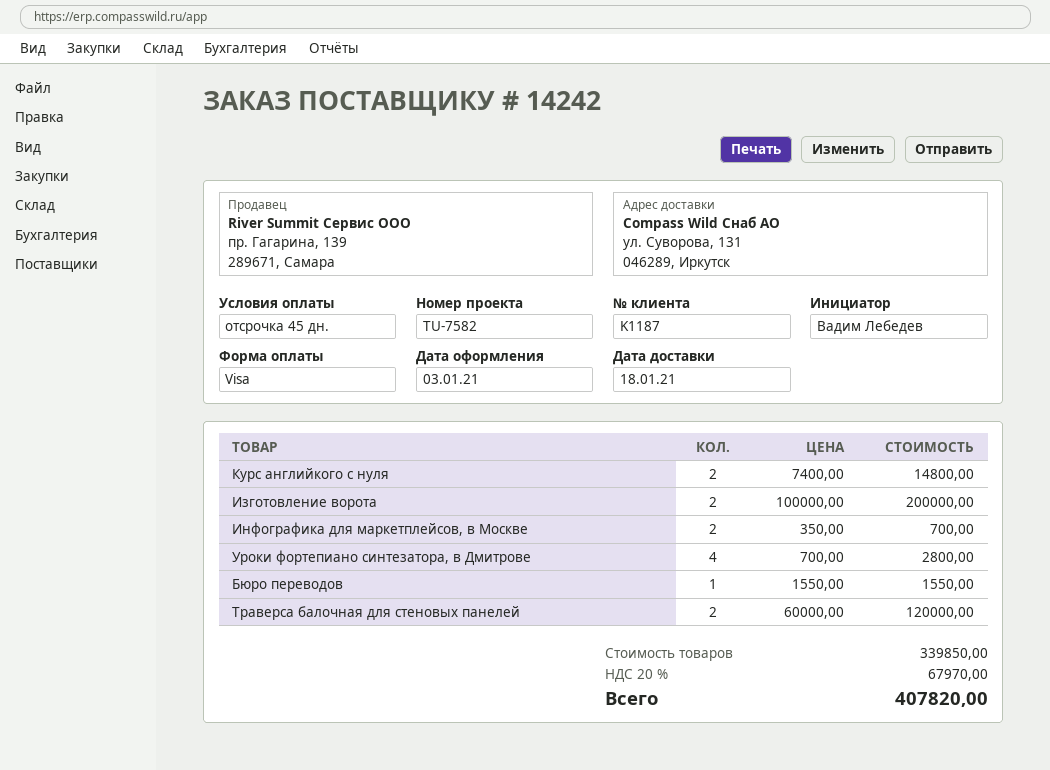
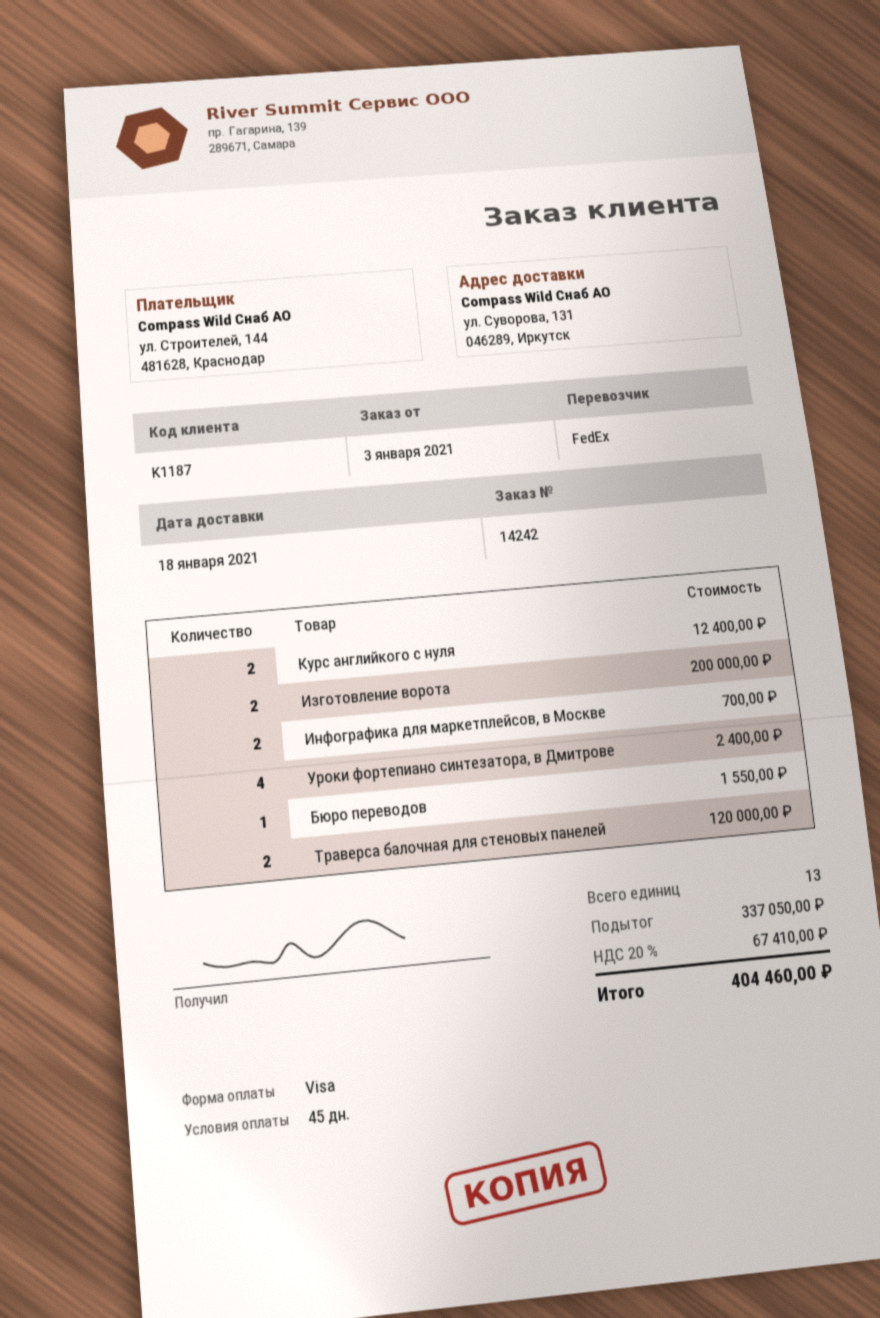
Курс английкого с нуля: 2 for 14800.00 -> 2 for 12400.00
Уроки фортепиано синтезатора, в Дмитрове: 4 for 2800.00 -> 4 for 2400.00
subtotal: 339850.00 -> 337050.00
tax: 20% = 67970.00 -> 20% = 67410.00
total: 407820.00 -> 404460.00

